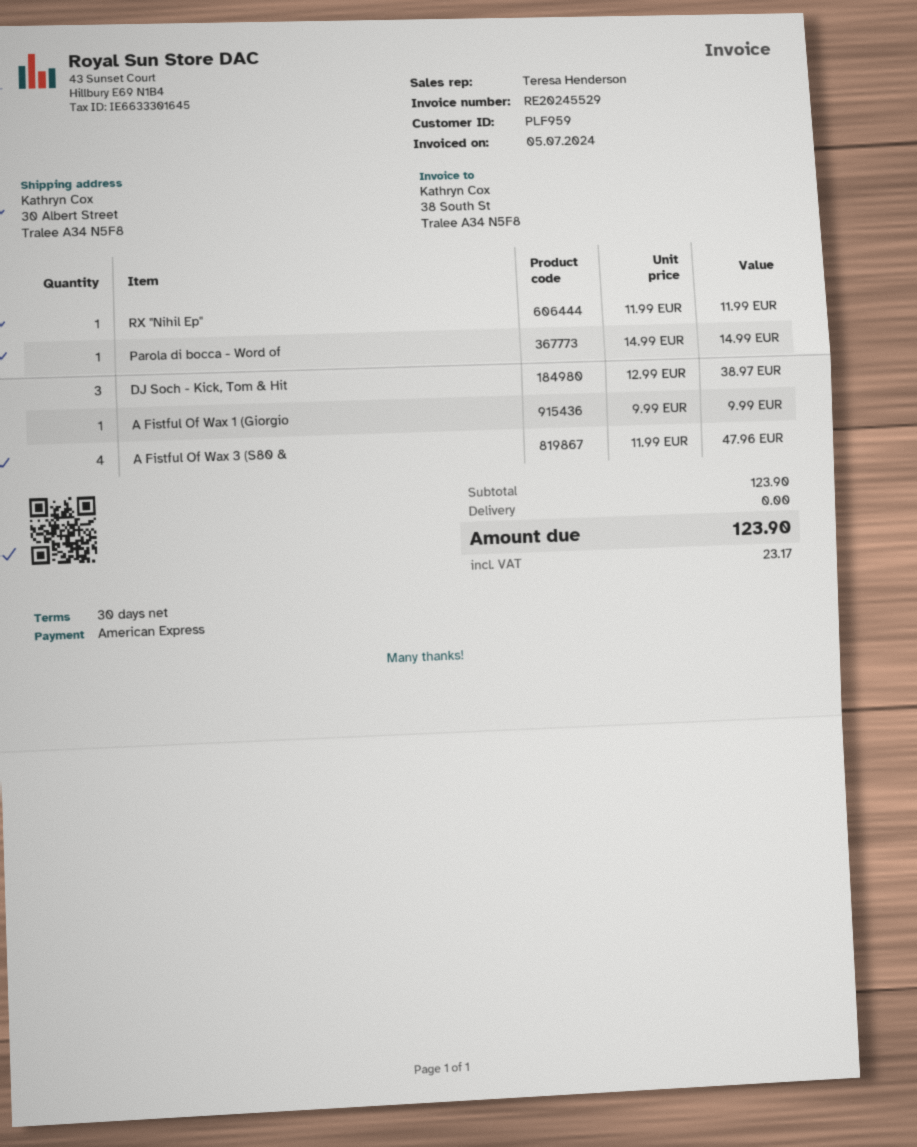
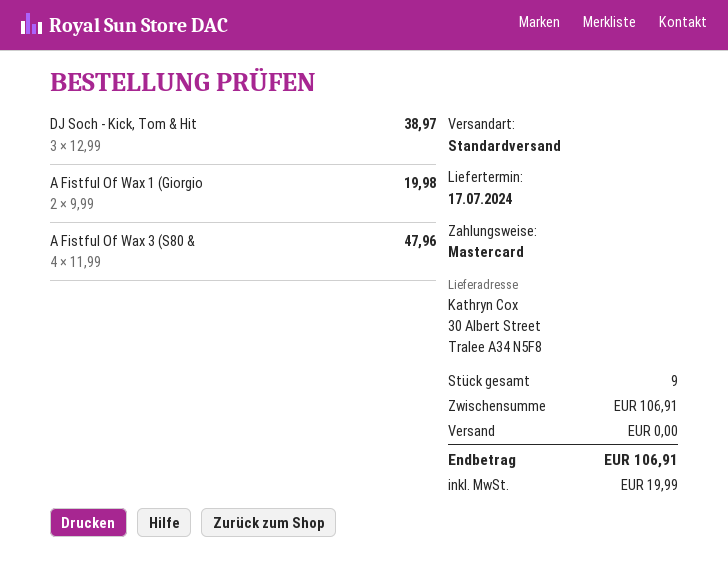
payment method: American Express -> Mastercard
RX "Nihil Ep": 1 x 11.99 = 11.99 -> none
Parola di bocca - Word of: 1 x 14.99 = 14.99 -> none
A Fistful Of Wax 1 (Giorgio: 1 x 9.99 = 9.99 -> 2 x 9.99 = 19.98
subtotal: 123.90 -> 106.91
tax: 23.17 -> 19.99
total: 123.90 -> 106.91

